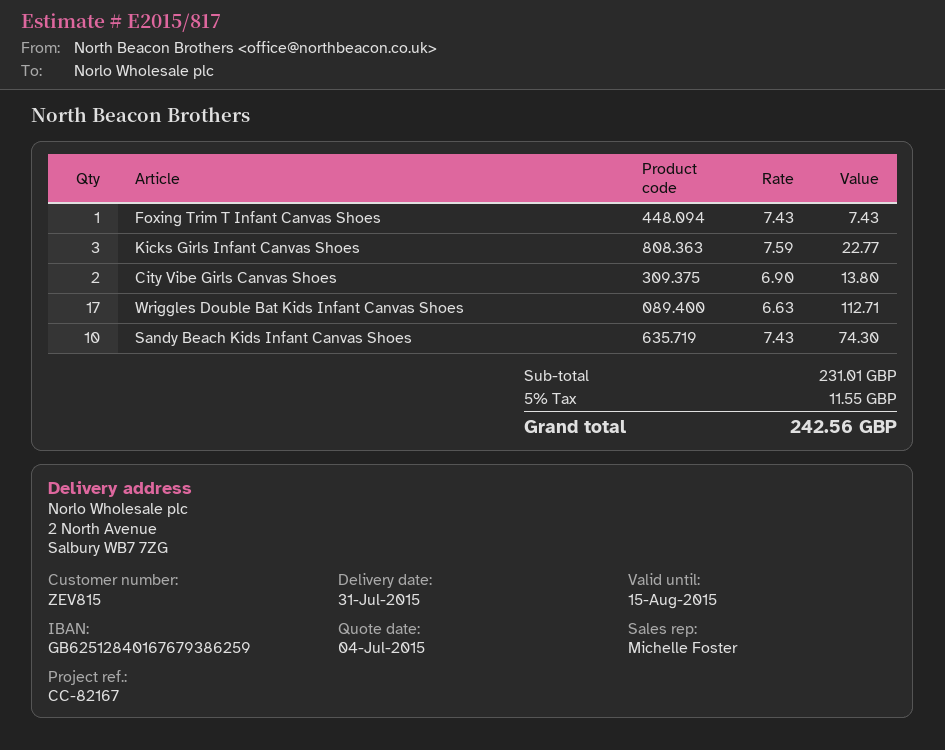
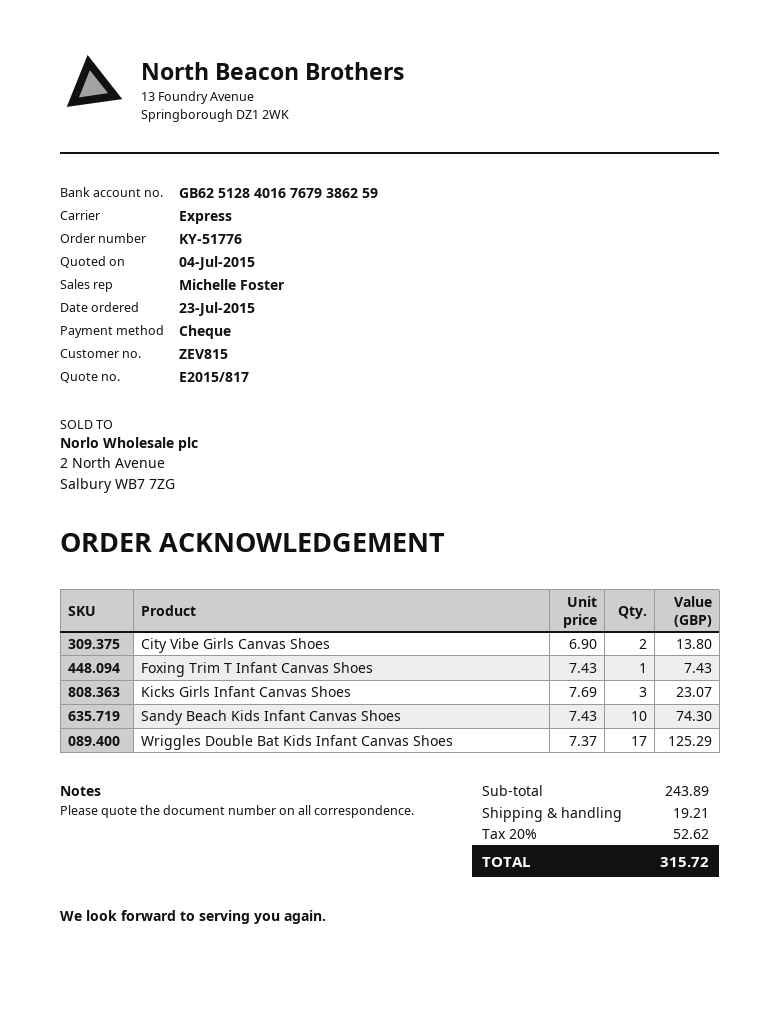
Kicks Girls Infant Canvas Shoes: 3 x 7.59 = 22.77 -> 3 x 7.69 = 23.07
Wriggles Double Bat Kids Infant Canvas Shoes: 17 x 6.63 = 112.71 -> 17 x 7.37 = 125.29
subtotal: 231.01 -> 243.89
shipping: none -> 19.21
tax: 5% = 11.55 -> 20% = 52.62
total: 242.56 -> 315.72

